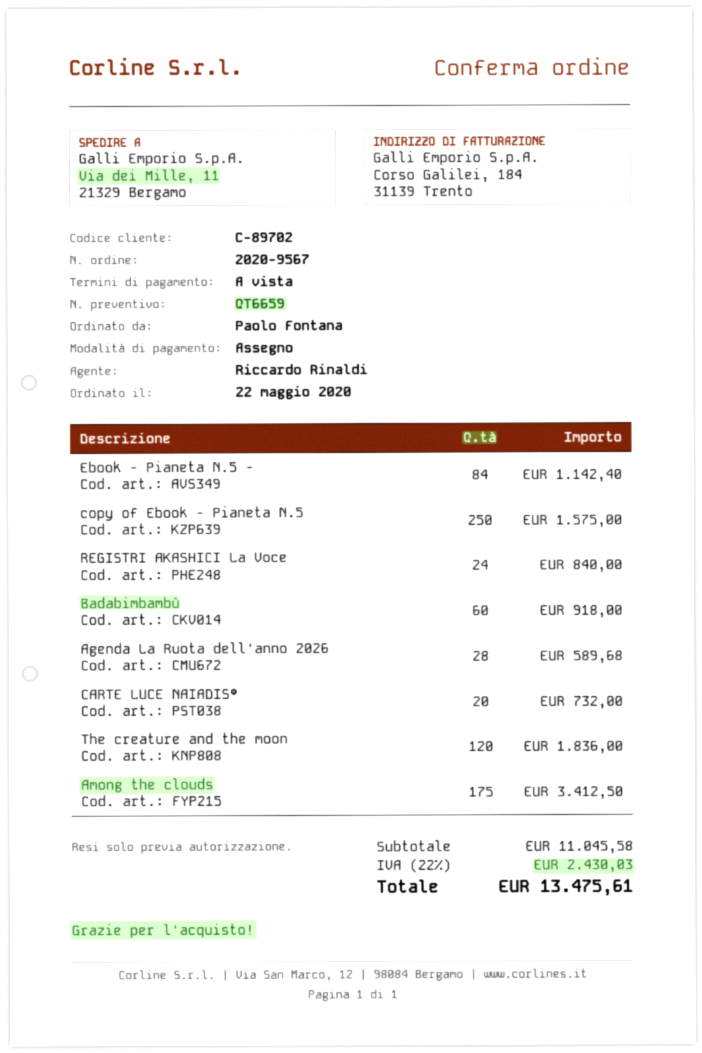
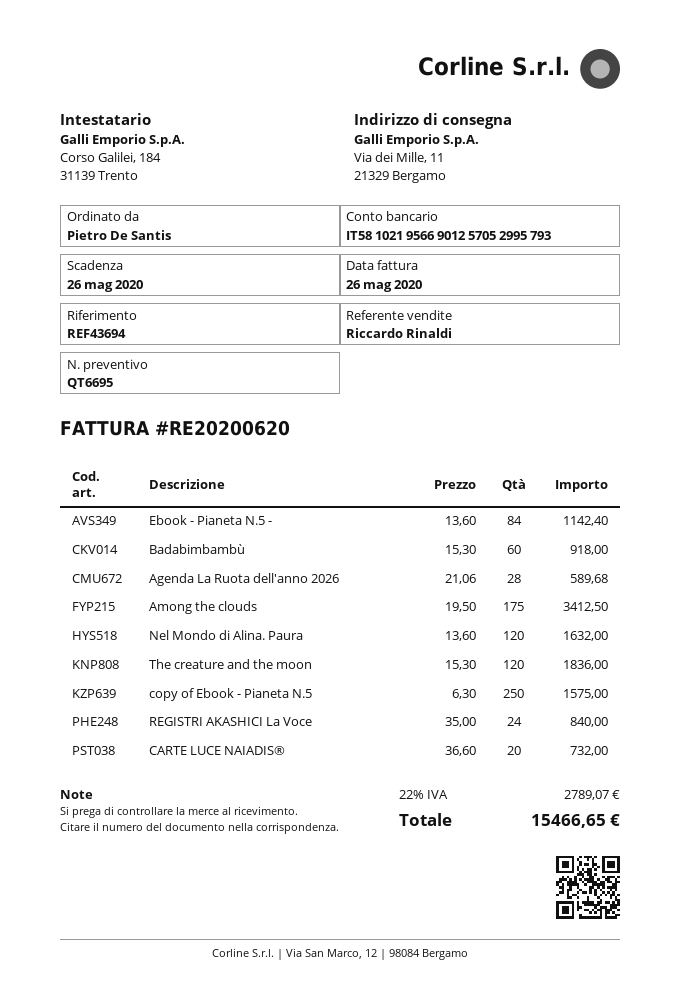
quote number: QT6659 -> QT6695
ordered by: Paolo Fontana -> Pietro De Santis
Nel Mondo di Alina. Paura: none -> 120 for 1632.00
tax: 22% = 2430.03 -> 22% = 2789.07
total: 13475.61 -> 15466.65

